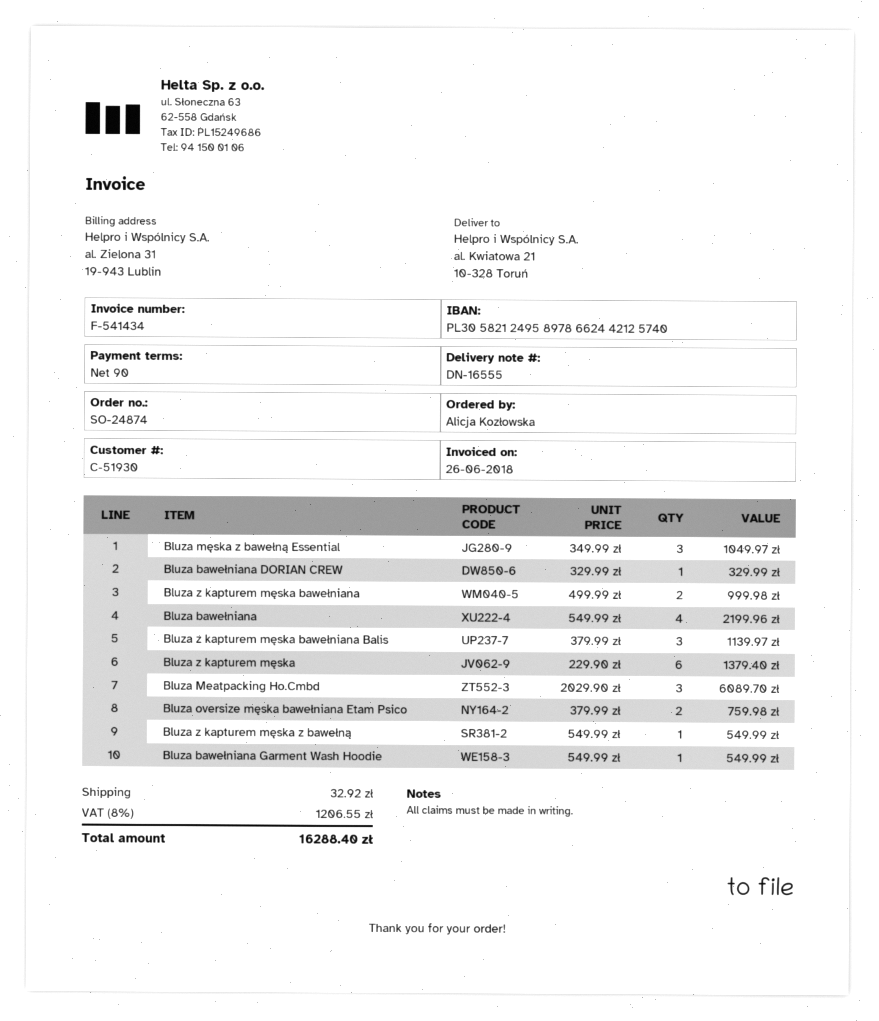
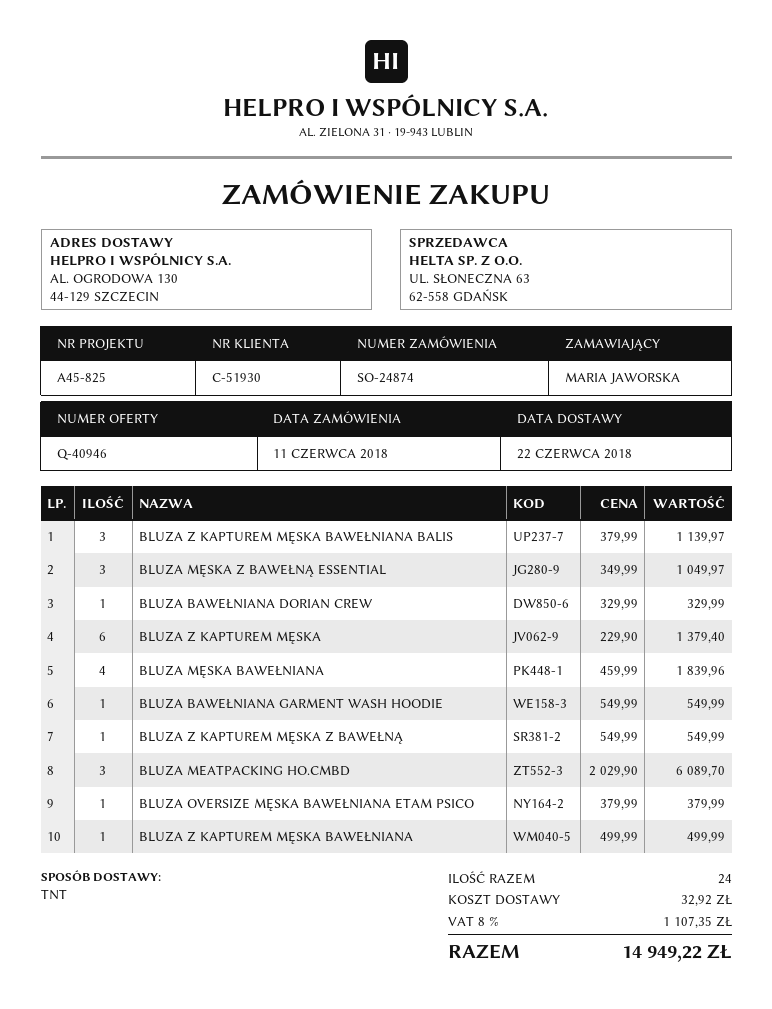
ordered by: Alicja Kozłowska -> MARIA JAWORSKA
ship to: al. Kwiatowa 21, 10-328 Toruń -> AL. OGRODOWA 130, 44-129 SZCZECIN
Bluza z kapturem męska bawełniana: 2 x 499.99 = 999.98 -> 1 x 499.99 = 499.99
Bluza bawełniana: 4 x 549.99 = 2199.96 -> none
Bluza oversize męska bawełniana Etam Psico: 2 x 379.99 = 759.98 -> 1 x 379.99 = 379.99
BLUZA MĘSKA BAWEŁNIANA: none -> 4 x 459.99 = 1839.96
tax: 8% = 1206.55 -> 8% = 1107.35
total: 16288.40 -> 14949.22

